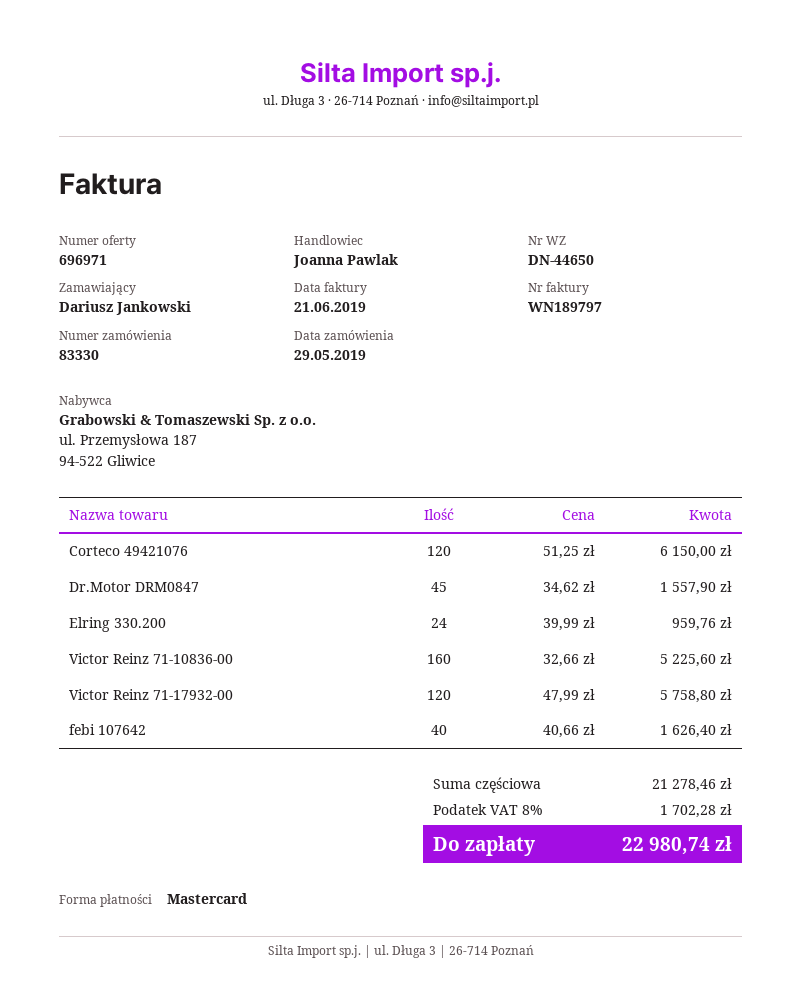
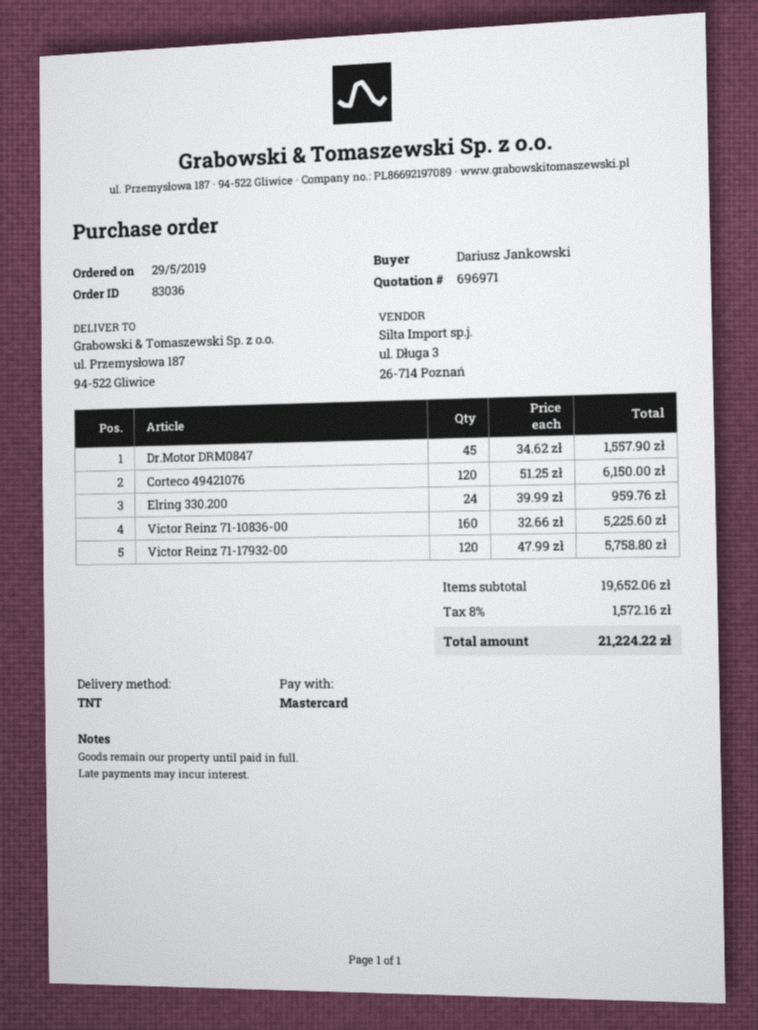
order number: 83330 -> 83036
febi 107642: 40 x 40.66 = 1626.40 -> none
subtotal: 21278.46 -> 19652.06
tax: 8% = 1702.28 -> 8% = 1572.16
total: 22980.74 -> 21224.22

